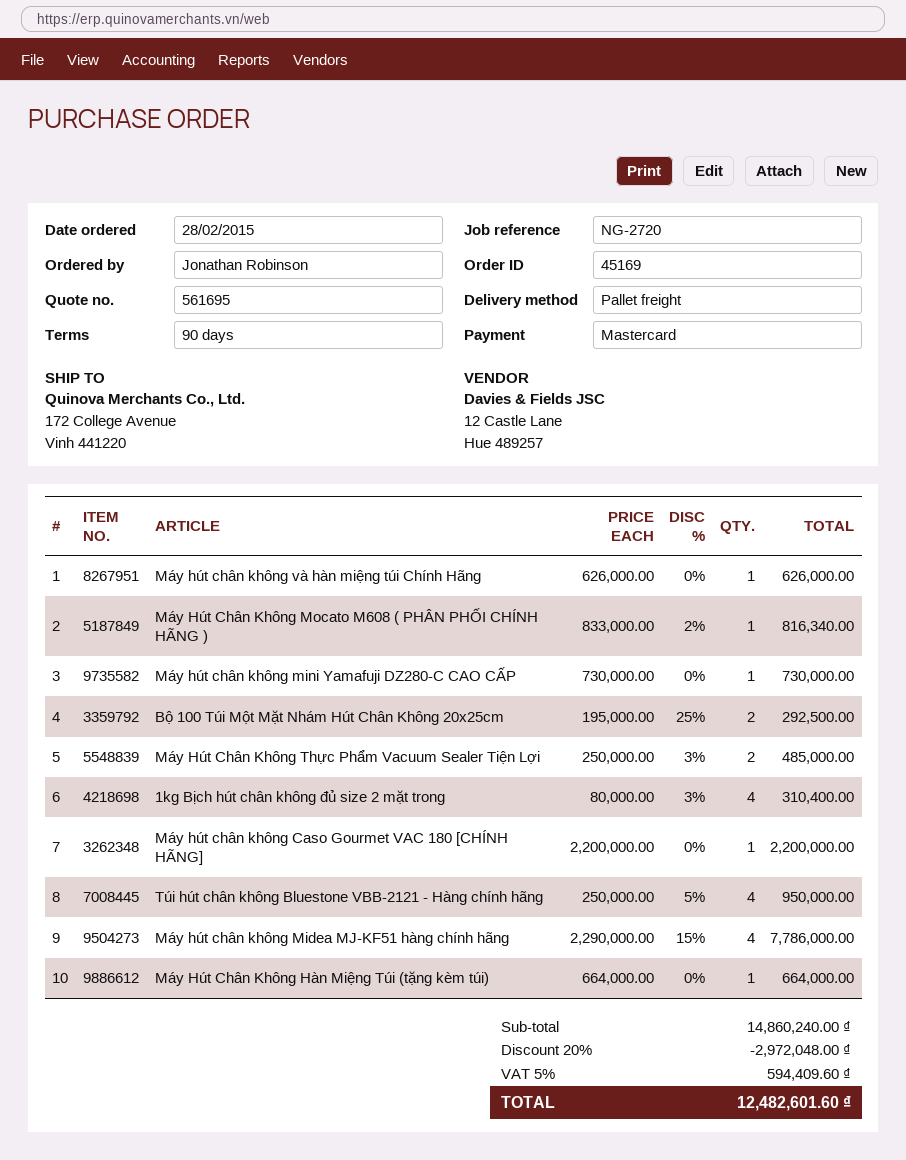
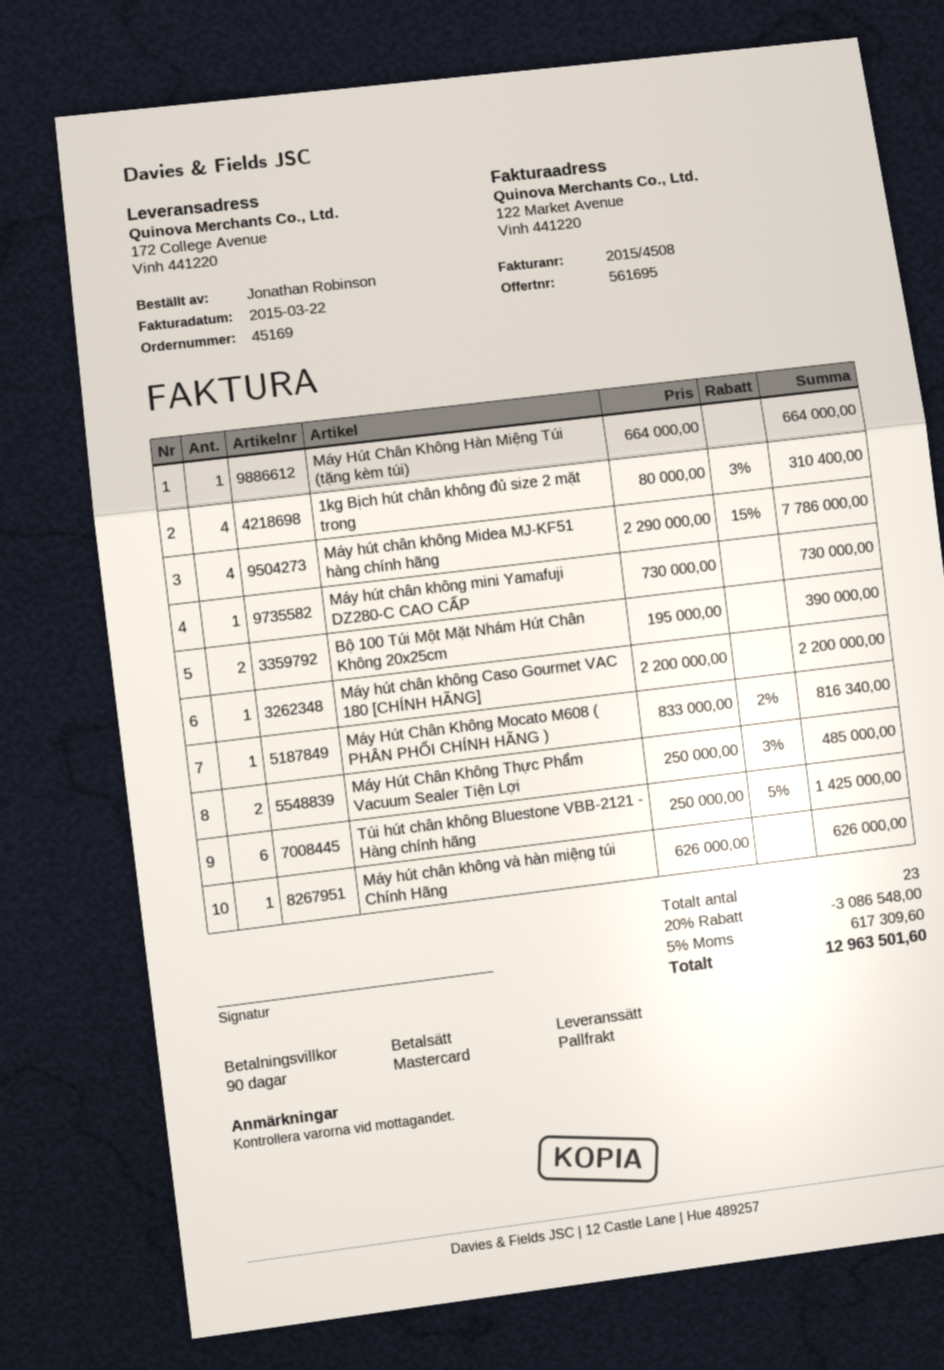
Bộ 100 Túi Một Mặt Nhám Hút Chân Không 20x25cm: 2 x 195000.00 - 25% = 292500.00 -> 2 x 195000.00 = 390000.00
Túi hút chân không Bluestone VBB-2121 - Hàng chính hãng: 4 x 250000.00 - 5% = 950000.00 -> 6 x 250000.00 - 5% = 1425000.00
discount: 20% = 2972048.00 -> 20% = 3086548.00
tax: 5% = 594409.60 -> 5% = 617309.60
total: 12482601.60 -> 12963501.60

